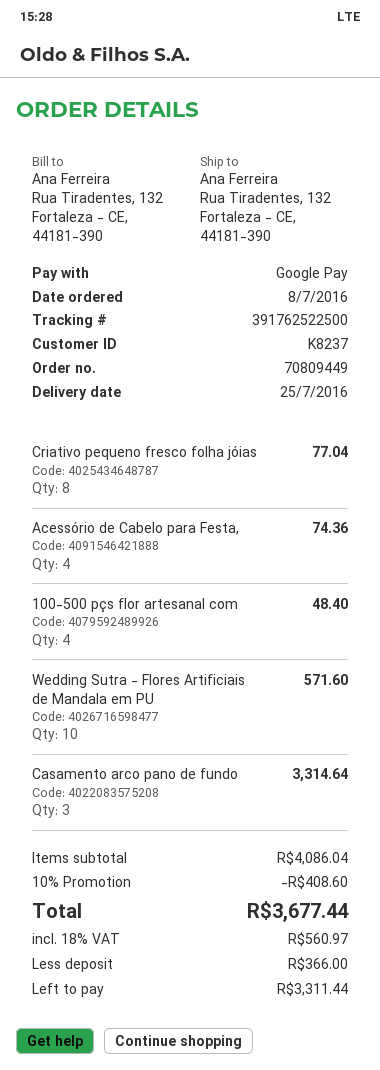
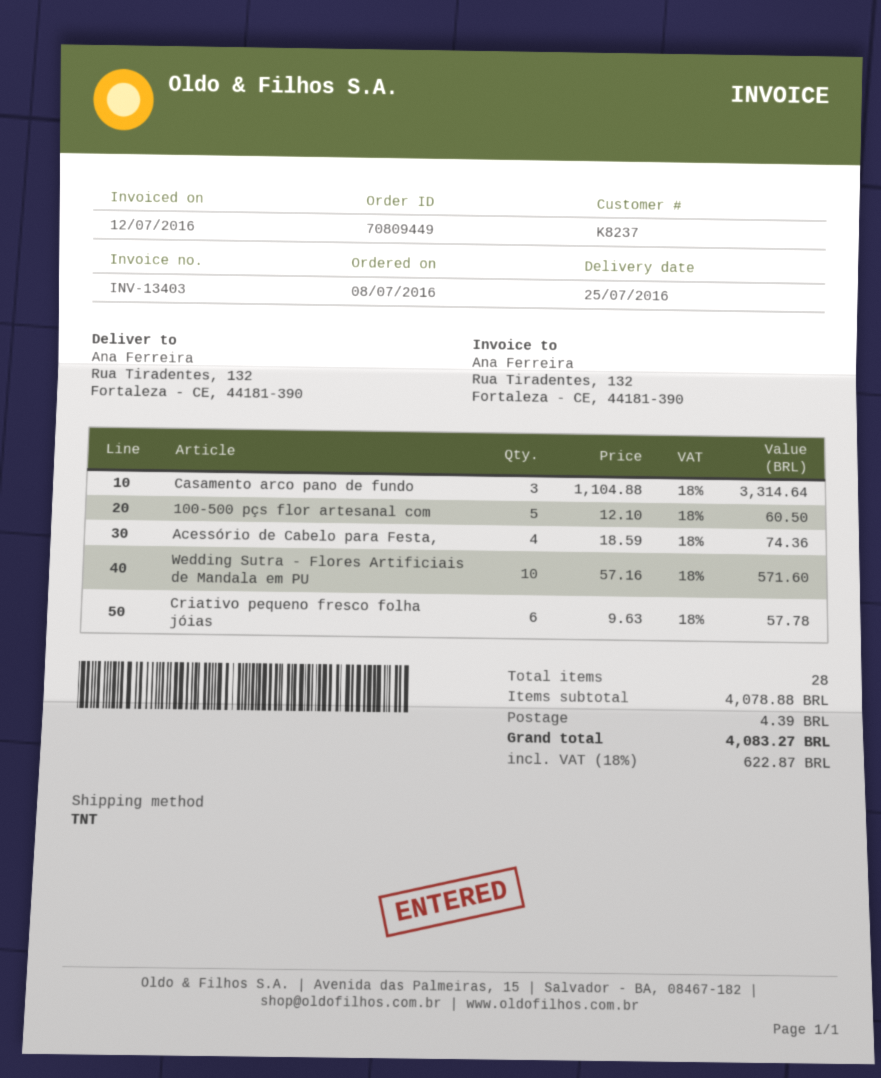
Criativo pequeno fresco folha jóias: 8 for 77.04 -> 6 for 57.78
100-500 pçs flor artesanal com: 4 for 48.40 -> 5 for 60.50
subtotal: 4086.04 -> 4078.88
discount: 10% = 408.60 -> none
shipping: none -> 4.39
tax: 18% = 560.97 -> 18% = 622.87
total: 3677.44 -> 4083.27

